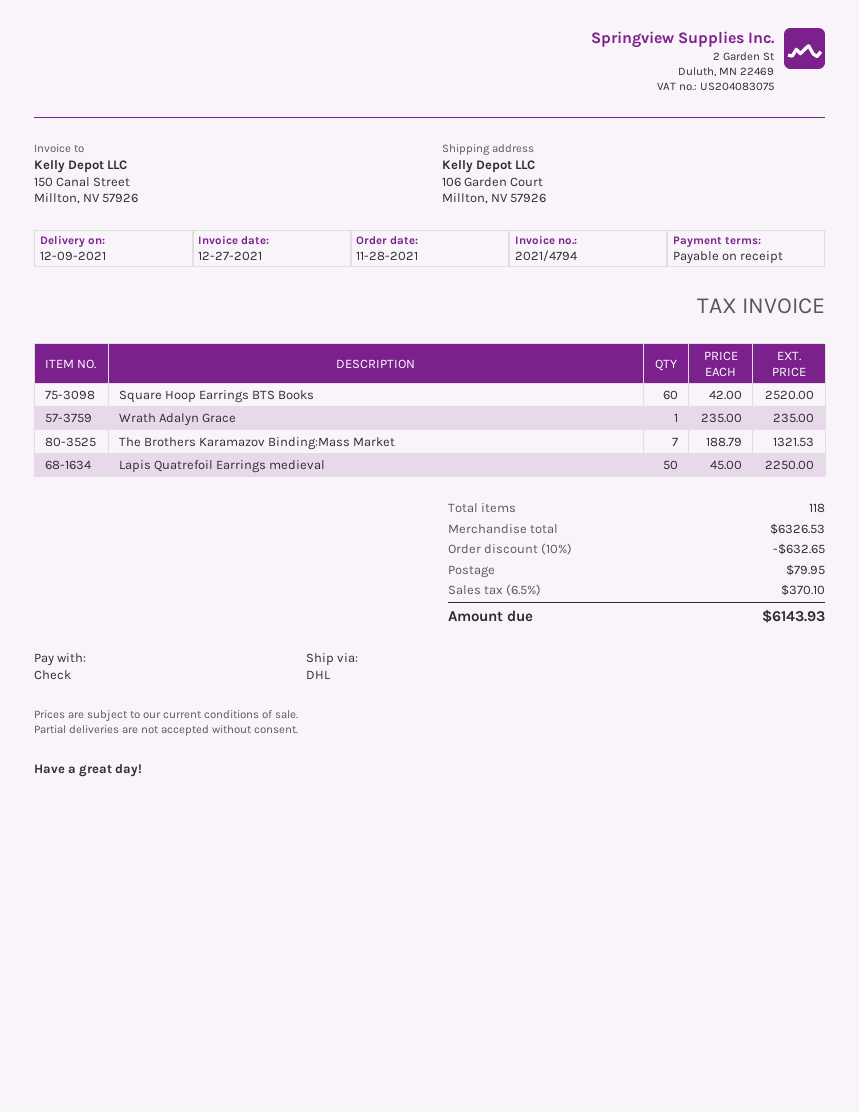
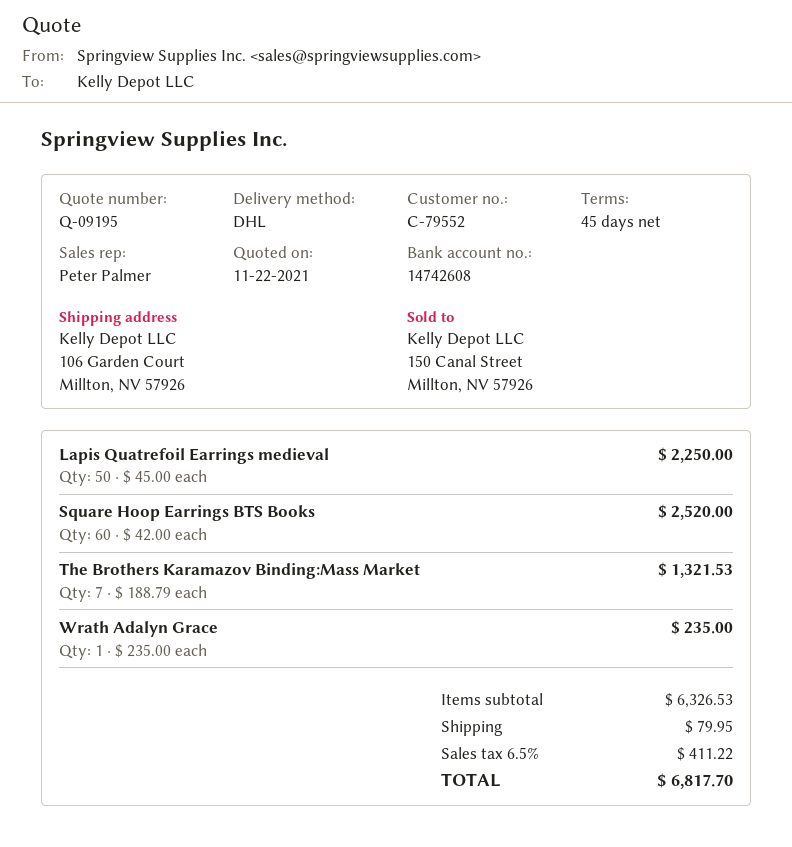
payment terms: on receipt -> 45 days
discount: 10% = 632.65 -> none
tax: 6.5% = 370.10 -> 6.5% = 411.22
total: 6143.93 -> 6817.70

